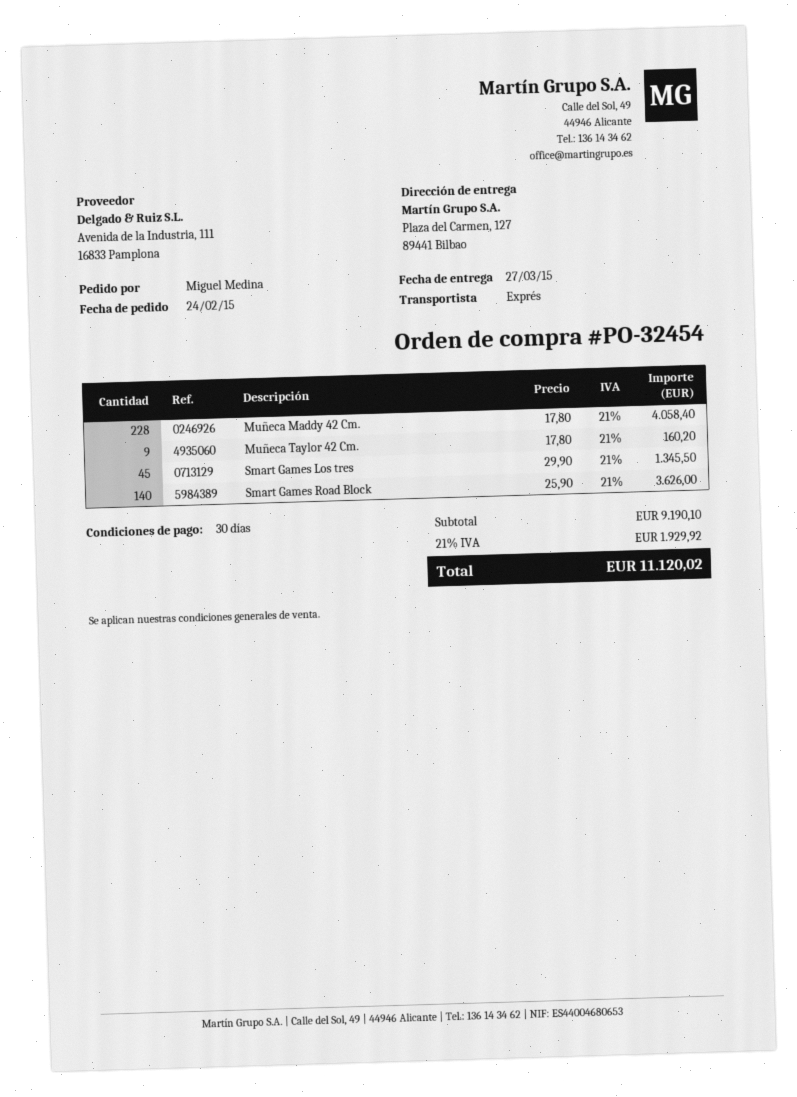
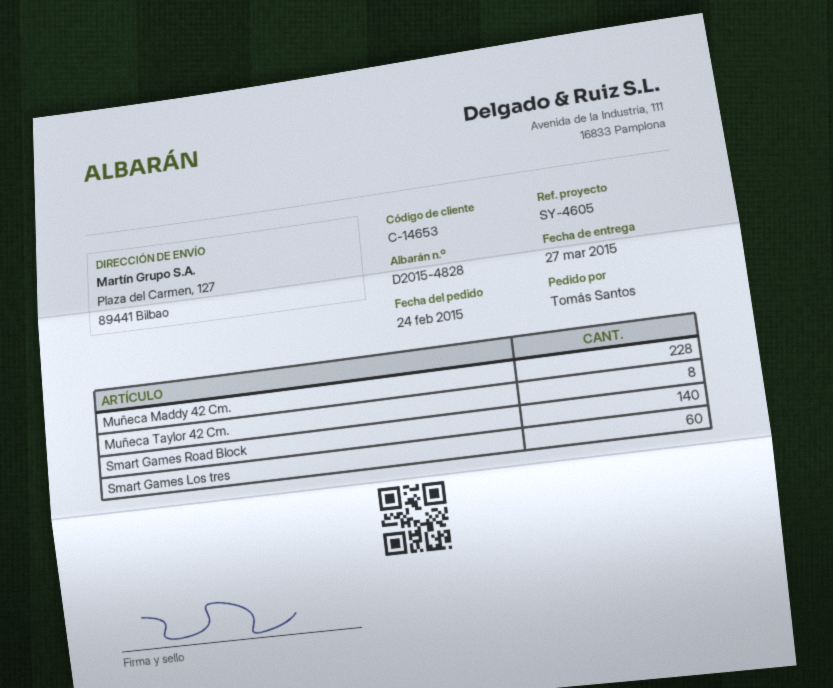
ordered by: Miguel Medina -> Tomás Santos
Muñeca Taylor 42 Cm.: 9 -> 8
Smart Games Los tres: 45 -> 60

